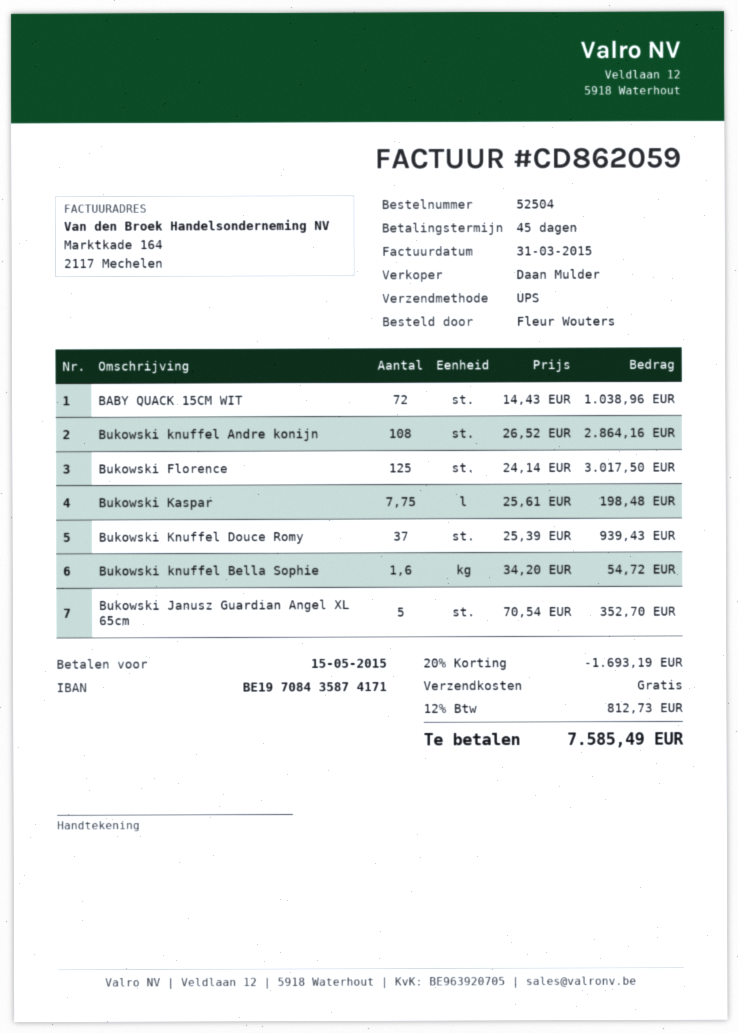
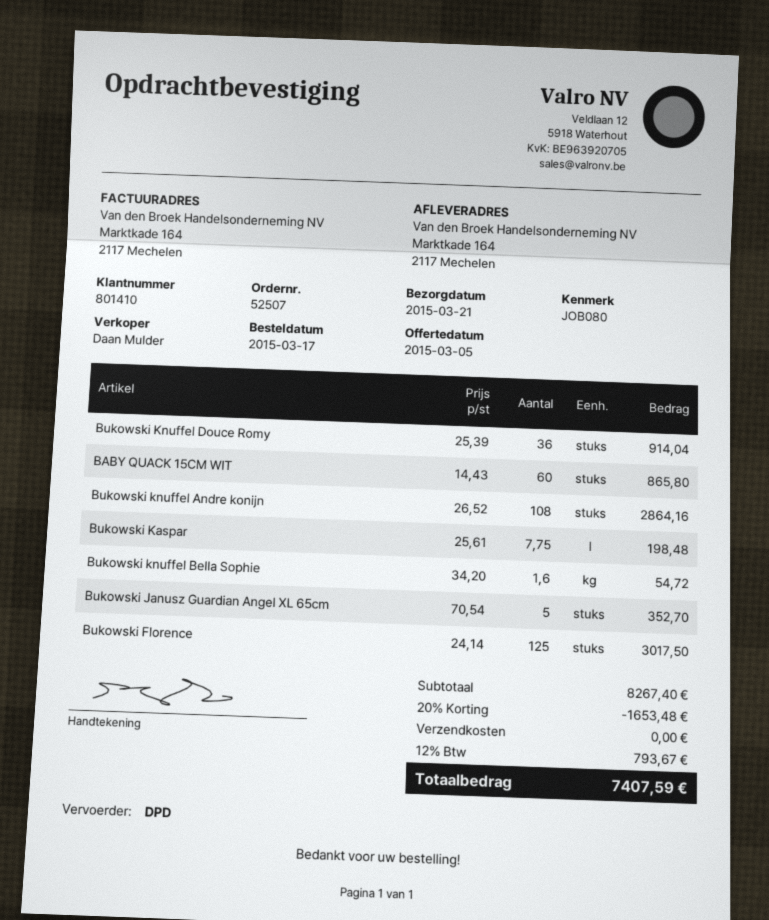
order number: 52504 -> 52507
shipping method: UPS -> DPD
BABY QUACK 15CM WIT: 72 x 14.43 = 1038.96 -> 60 x 14.43 = 865.80
Bukowski Knuffel Douce Romy: 37 x 25.39 = 939.43 -> 36 x 25.39 = 914.04
discount: 20% = 1693.19 -> 20% = 1653.48
tax: 12% = 812.73 -> 12% = 793.67
total: 7585.49 -> 7407.59

